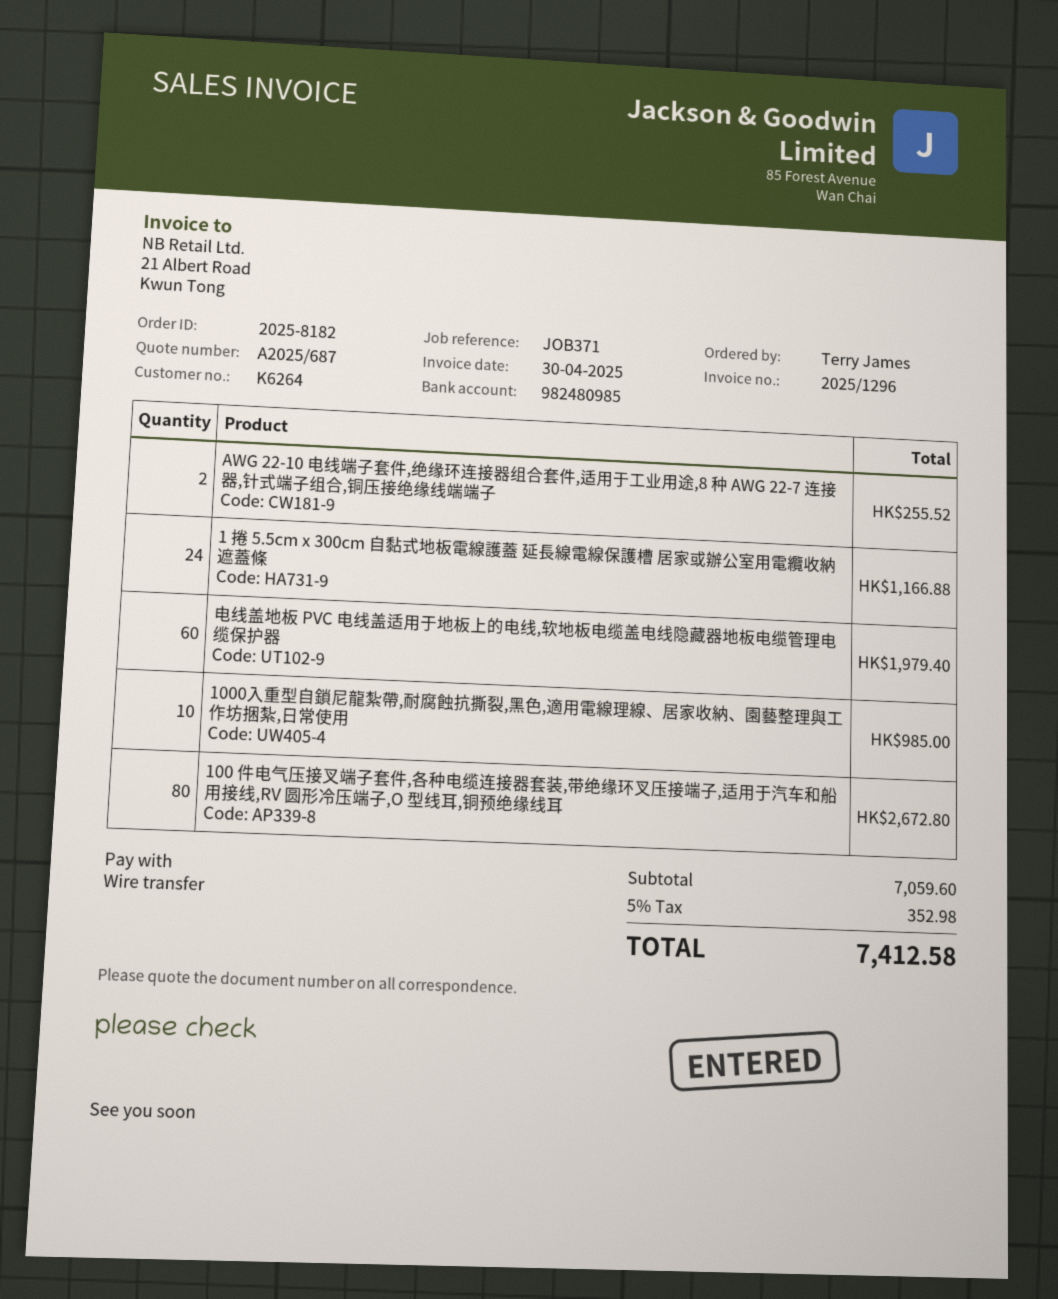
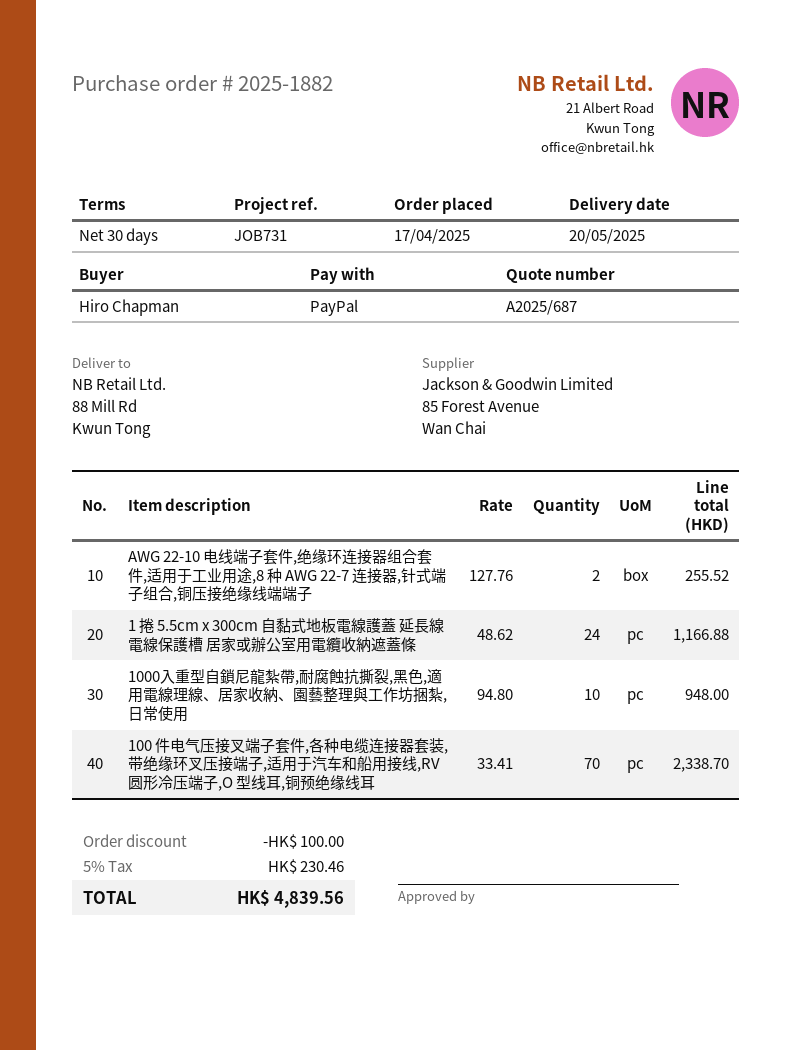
order number: 2025-8182 -> 2025-1882
reference: JOB371 -> JOB731
ordered by: Terry James -> Hiro Chapman
payment method: bank transfer -> PayPal
电线盖地板 PVC 电线盖适用于地板上的电线,软地板电缆盖电线隐藏器地板电缆管理电缆保护器: 60 for 1979.40 -> none
1000入重型自鎖尼龍紮帶,耐腐蝕抗撕裂,黑色,適用電線理線、居家收納、園藝整理與工作坊捆紮,日常使用: 10 for 985.00 -> 10 for 948.00
100 件电气压接叉端子套件,各种电缆连接器套装,带绝缘环叉压接端子,适用于汽车和船用接线,RV 圆形冷压端子,O 型线耳,铜预绝缘线耳: 80 for 2672.80 -> 70 for 2338.70
discount: none -> 100.00
tax: 5% = 352.98 -> 5% = 230.46
total: 7412.58 -> 4839.56

